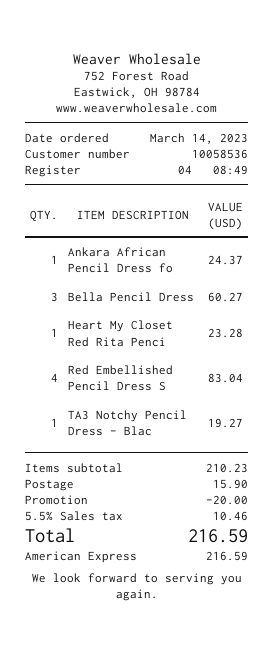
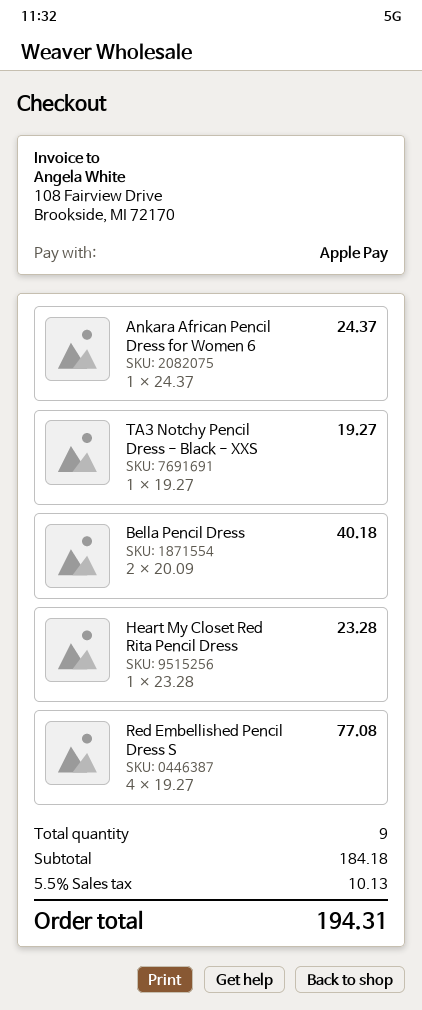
payment method: American Express -> Apple Pay
Bella Pencil Dress: 3 for 60.27 -> 2 for 40.18
Red Embellished Pencil Dress S: 4 for 83.04 -> 4 for 77.08
subtotal: 210.23 -> 184.18
discount: 20.00 -> none
shipping: 15.90 -> none
tax: 5.5% = 10.46 -> 5.5% = 10.13
total: 216.59 -> 194.31

